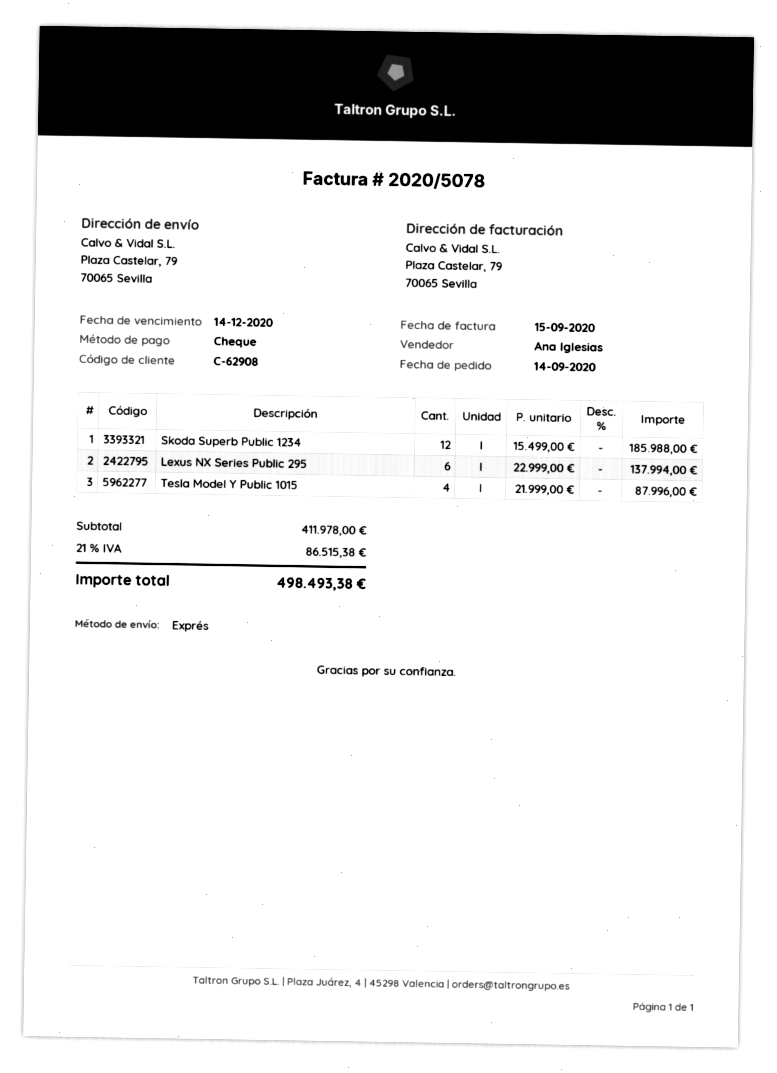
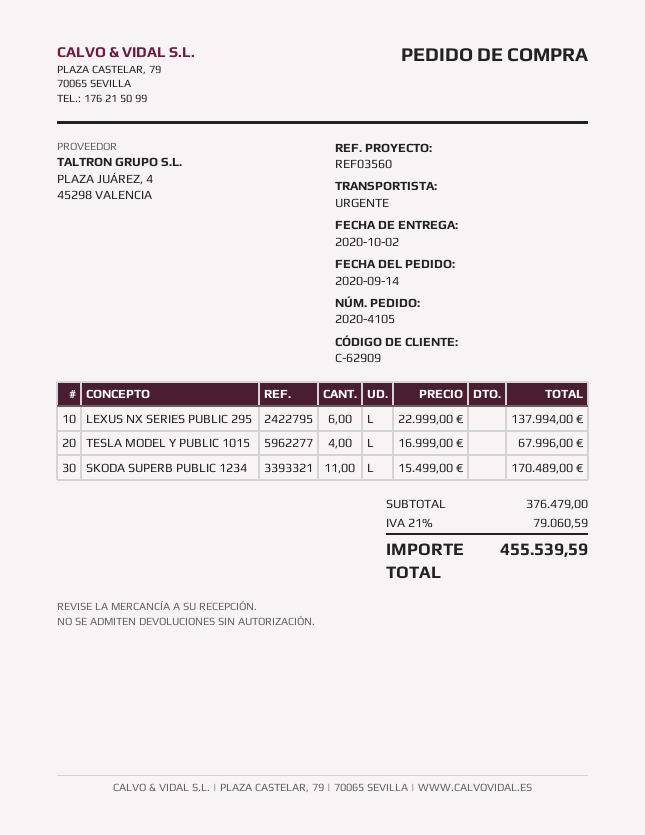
customer number: C-62908 -> C-62909
Skoda Superb Public 1234: 12 x 15499.00 = 185988.00 -> 11 x 15499.00 = 170489.00
Tesla Model Y Public 1015: 4 x 21999.00 = 87996.00 -> 4 x 16999.00 = 67996.00
subtotal: 411978.00 -> 376479.00
tax: 21% = 86515.38 -> 21% = 79060.59
total: 498493.38 -> 455539.59

